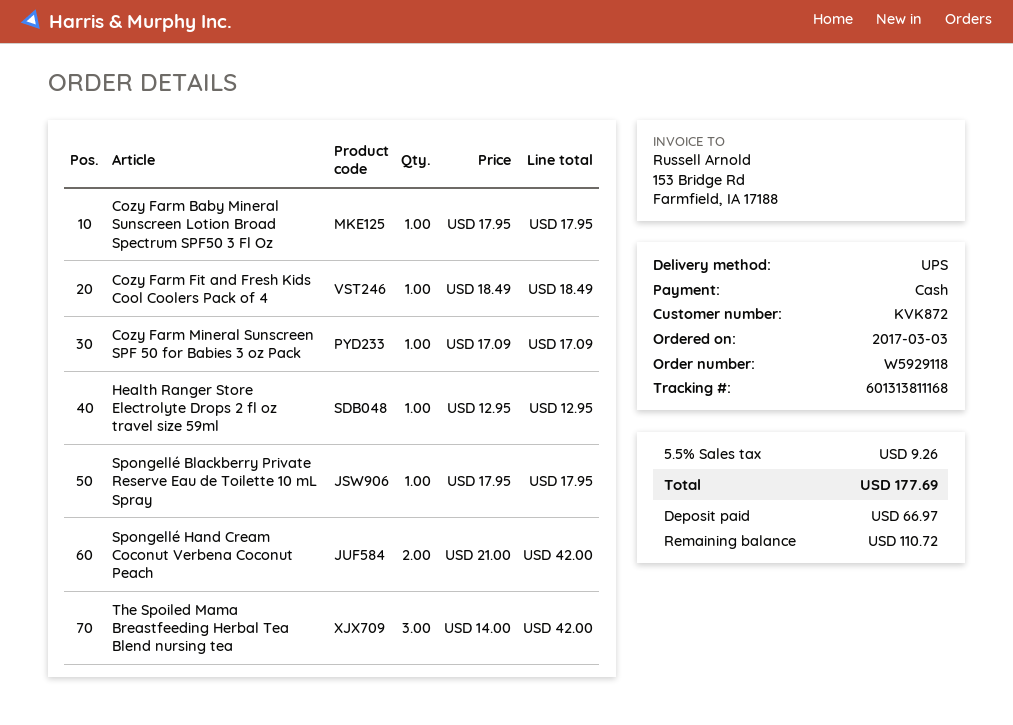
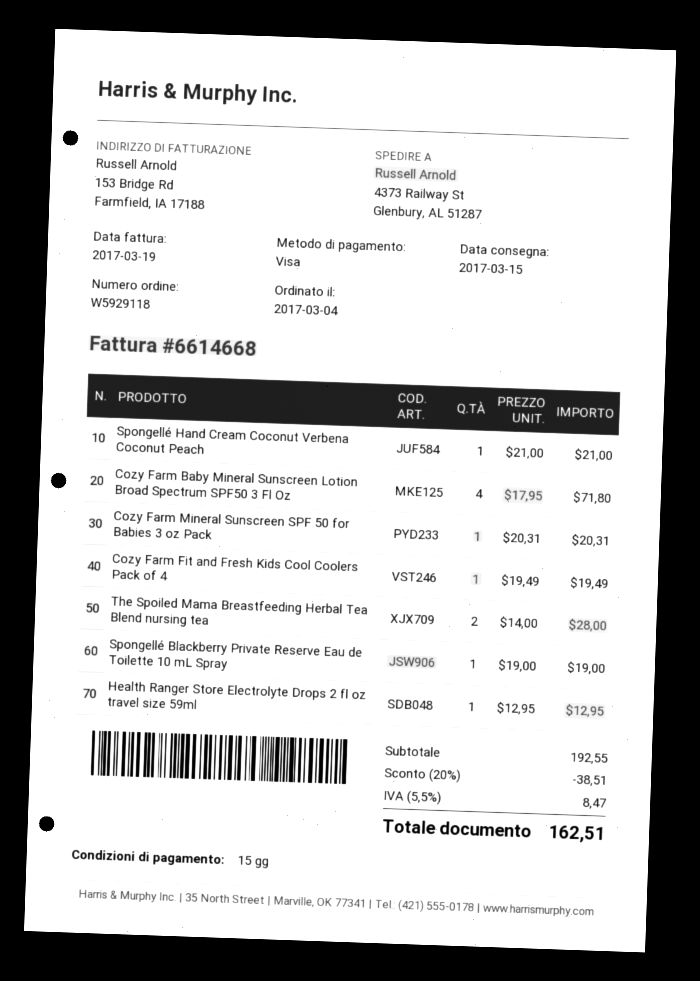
order date: 2017-03-03 -> 2017-03-04
payment method: cash -> Visa
Cozy Farm Baby Mineral Sunscreen Lotion Broad Spectrum SPF50 3 Fl Oz: 1 x 17.95 = 17.95 -> 4 x 17.95 = 71.80
Cozy Farm Fit and Fresh Kids Cool Coolers Pack of 4: 1 x 18.49 = 18.49 -> 1 x 19.49 = 19.49
Cozy Farm Mineral Sunscreen SPF 50 for Babies 3 oz Pack: 1 x 17.09 = 17.09 -> 1 x 20.31 = 20.31
Spongellé Blackberry Private Reserve Eau de Toilette 10 mL Spray: 1 x 17.95 = 17.95 -> 1 x 19.00 = 19.00
Spongellé Hand Cream Coconut Verbena Coconut Peach: 2 x 21.00 = 42.00 -> 1 x 21.00 = 21.00
The Spoiled Mama Breastfeeding Herbal Tea Blend nursing tea: 3 x 14.00 = 42.00 -> 2 x 14.00 = 28.00
discount: none -> 20% = 38.51
tax: 5.5% = 9.26 -> 5.5% = 8.47
total: 177.69 -> 162.51

